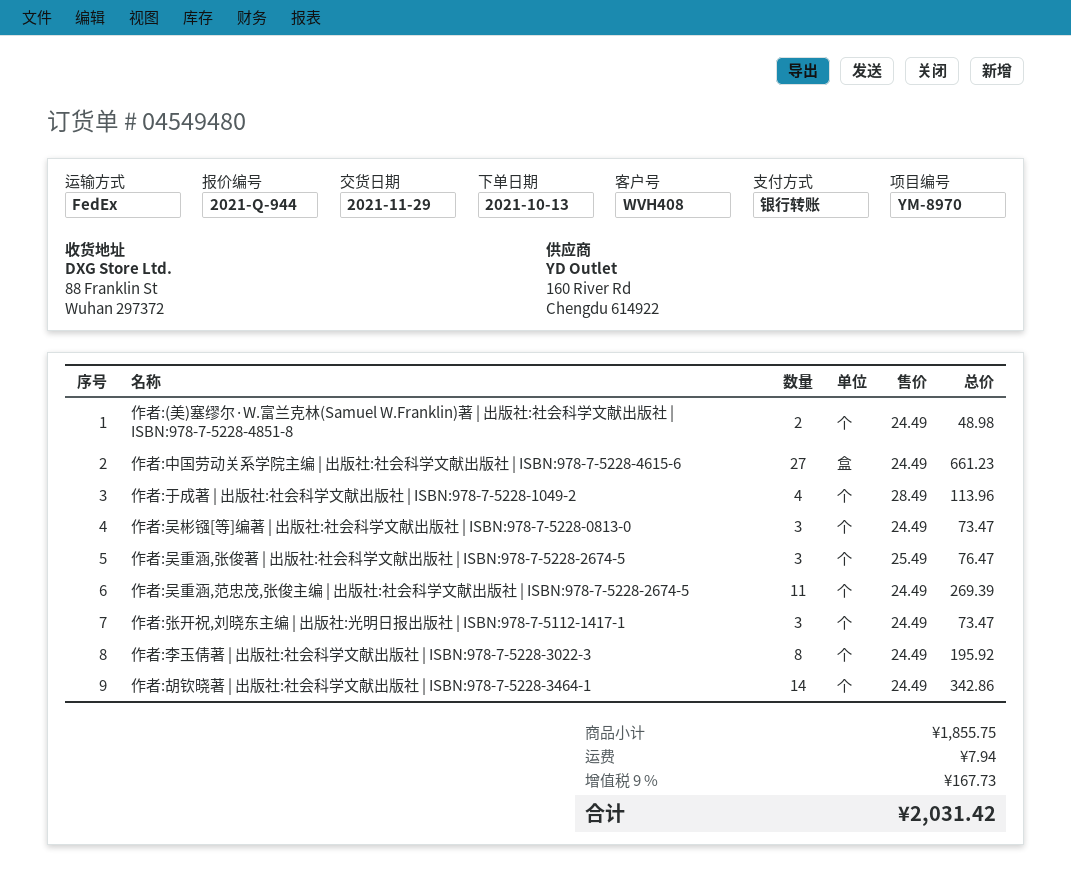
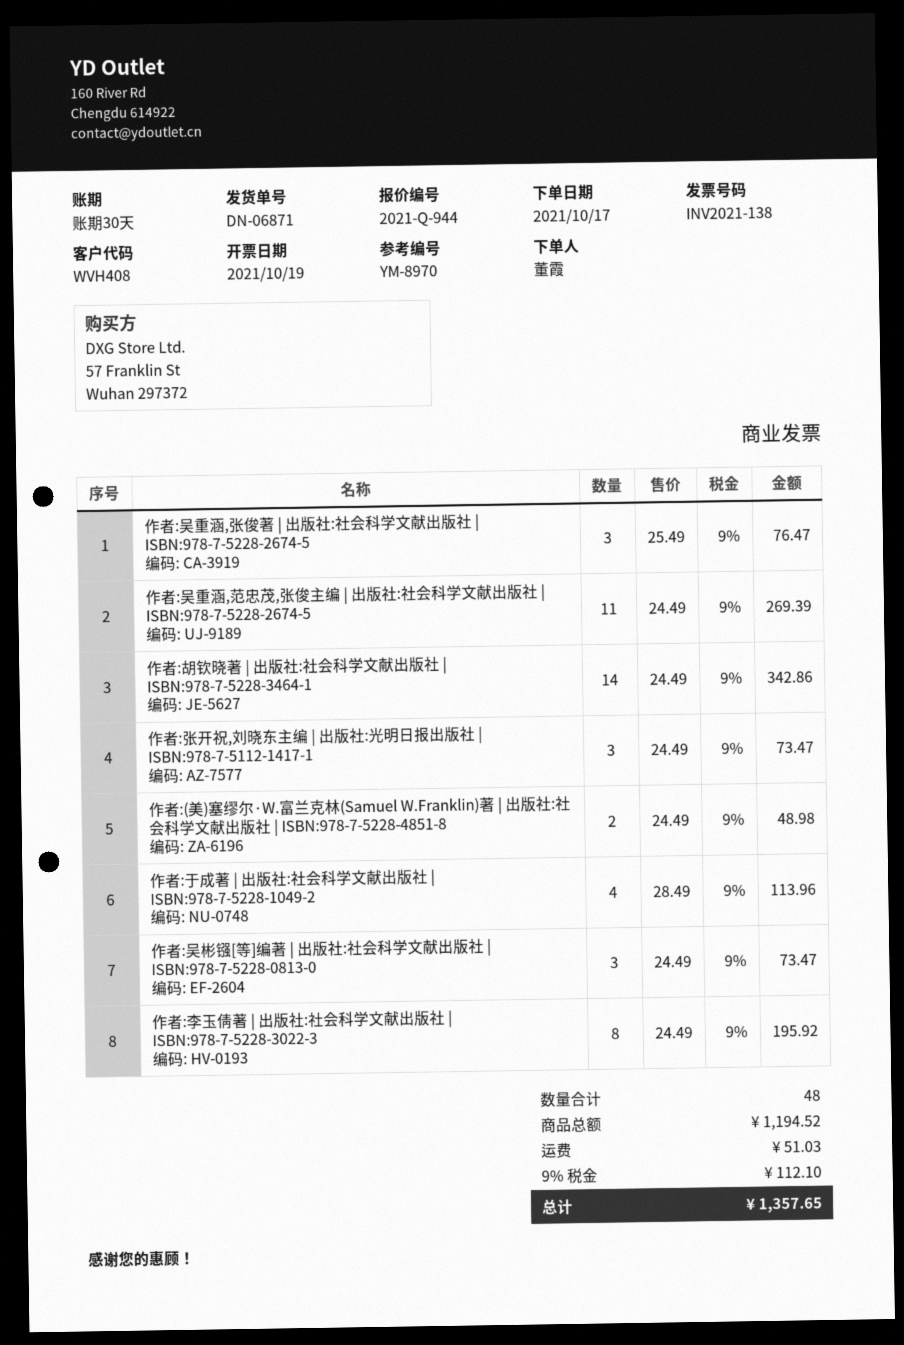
order date: 2021-10-13 -> 2021-10-17
作者:中国劳动关系学院主编 | 出版社:社会科学文献出版社 | ISBN:978-7-5228-4615-6: 27 x 24.49 = 661.23 -> none
subtotal: 1855.75 -> 1194.52
shipping: 7.94 -> 51.03
tax: 9% = 167.73 -> 9% = 112.10
total: 2031.42 -> 1357.65

